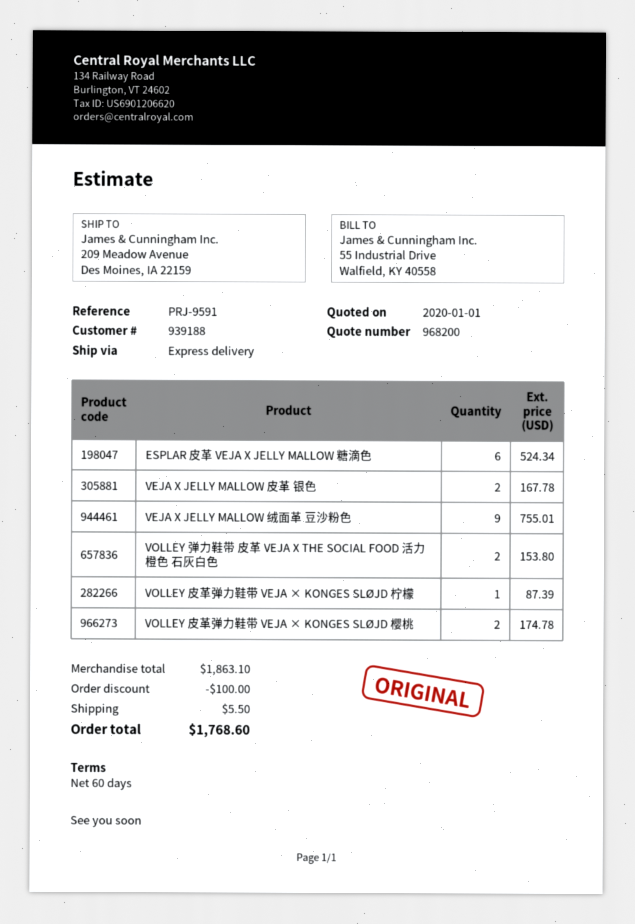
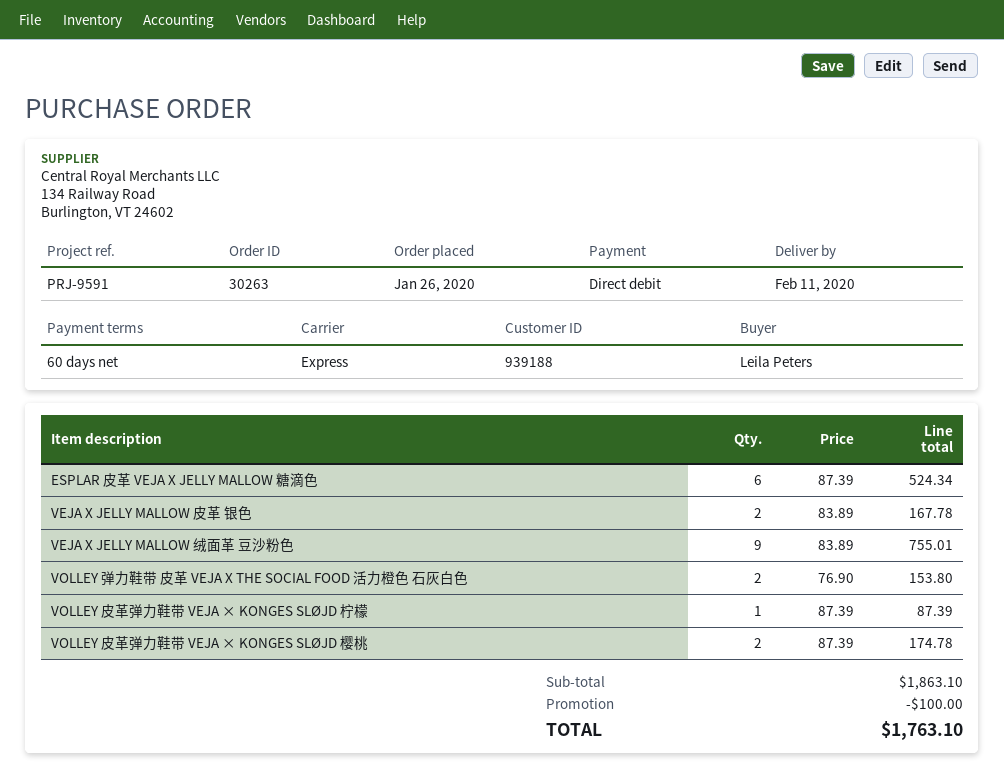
shipping: 5.50 -> none
total: 1768.60 -> 1763.10

